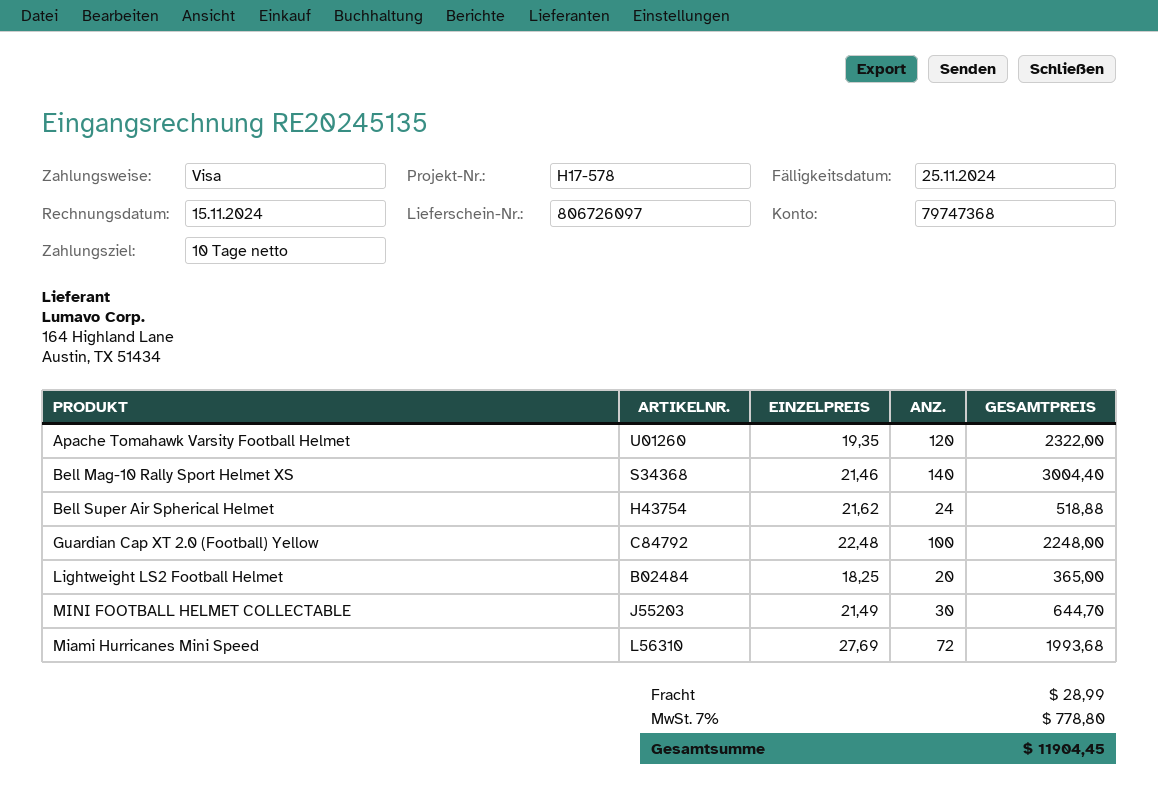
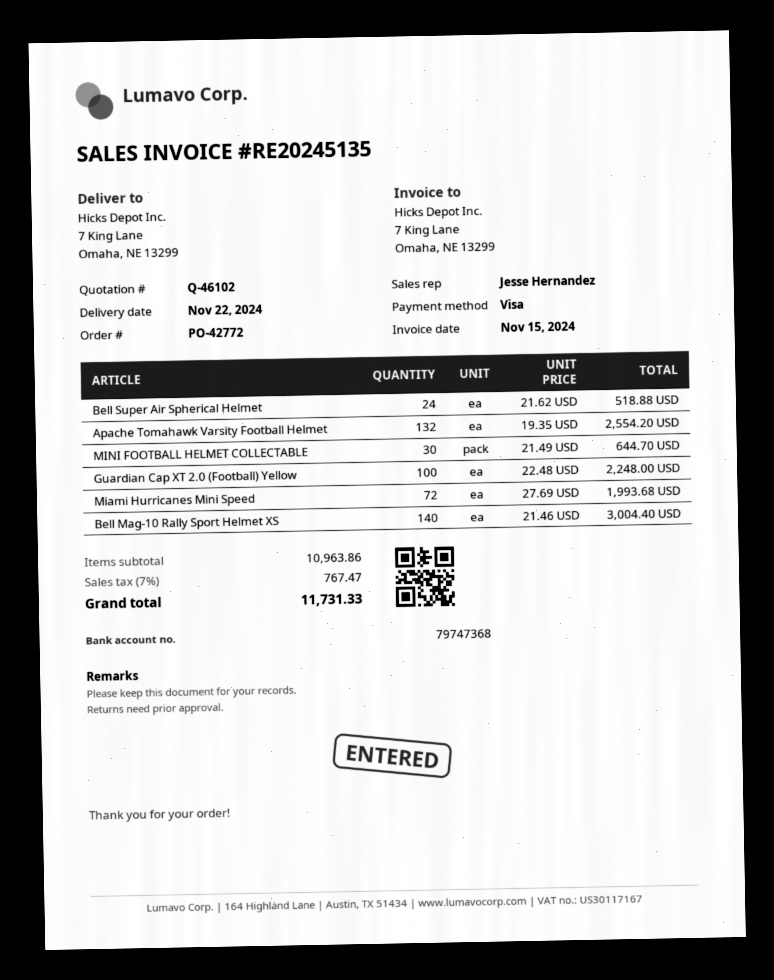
Apache Tomahawk Varsity Football Helmet: 120 x 19.35 = 2322.00 -> 132 x 19.35 = 2554.20
Lightweight LS2 Football Helmet: 20 x 18.25 = 365.00 -> none
shipping: 28.99 -> none
tax: 7% = 778.80 -> 7% = 767.47
total: 11904.45 -> 11731.33

